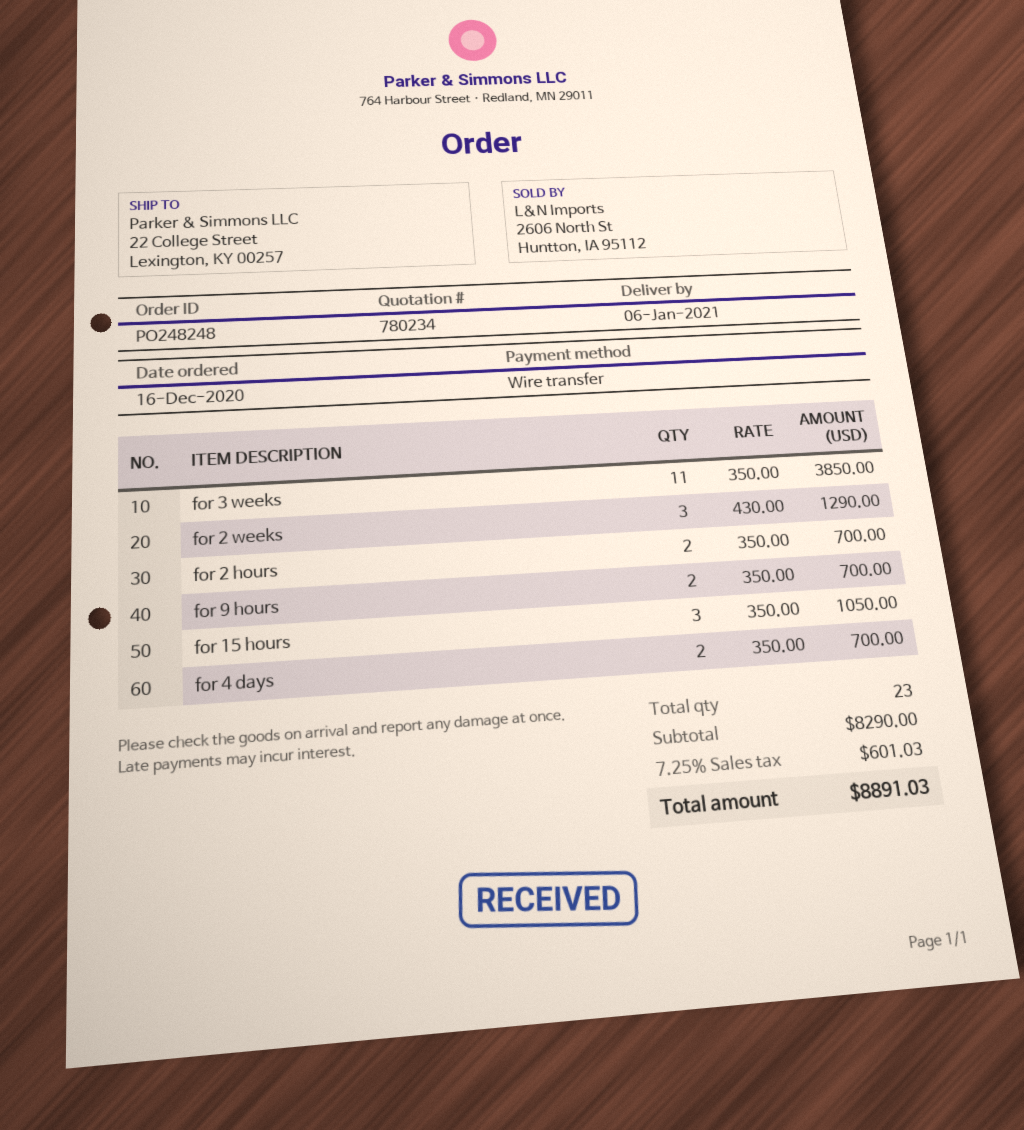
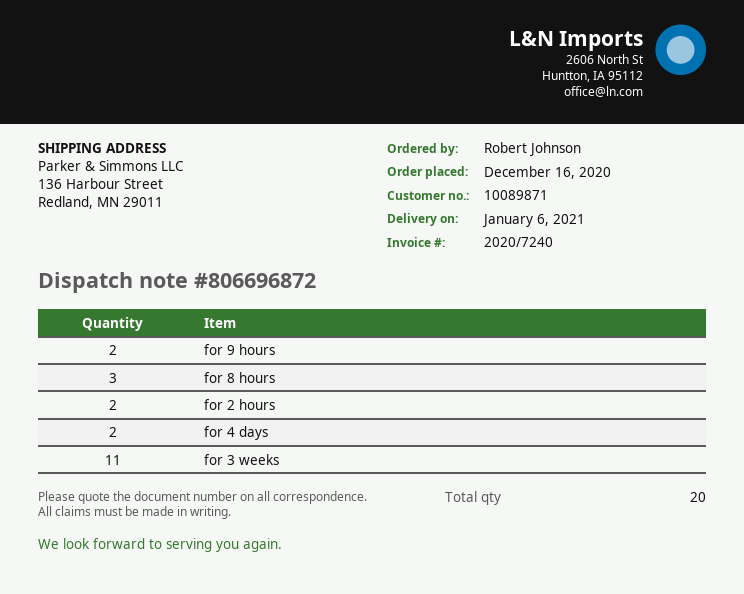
ship to: 22 College Street, Lexington, KY 00257 -> 136 Harbour Street, Redland, MN 29011
for 2 weeks: 3 -> none
for 15 hours: 3 -> none
for 8 hours: none -> 3
total quantity: 23 -> 20

